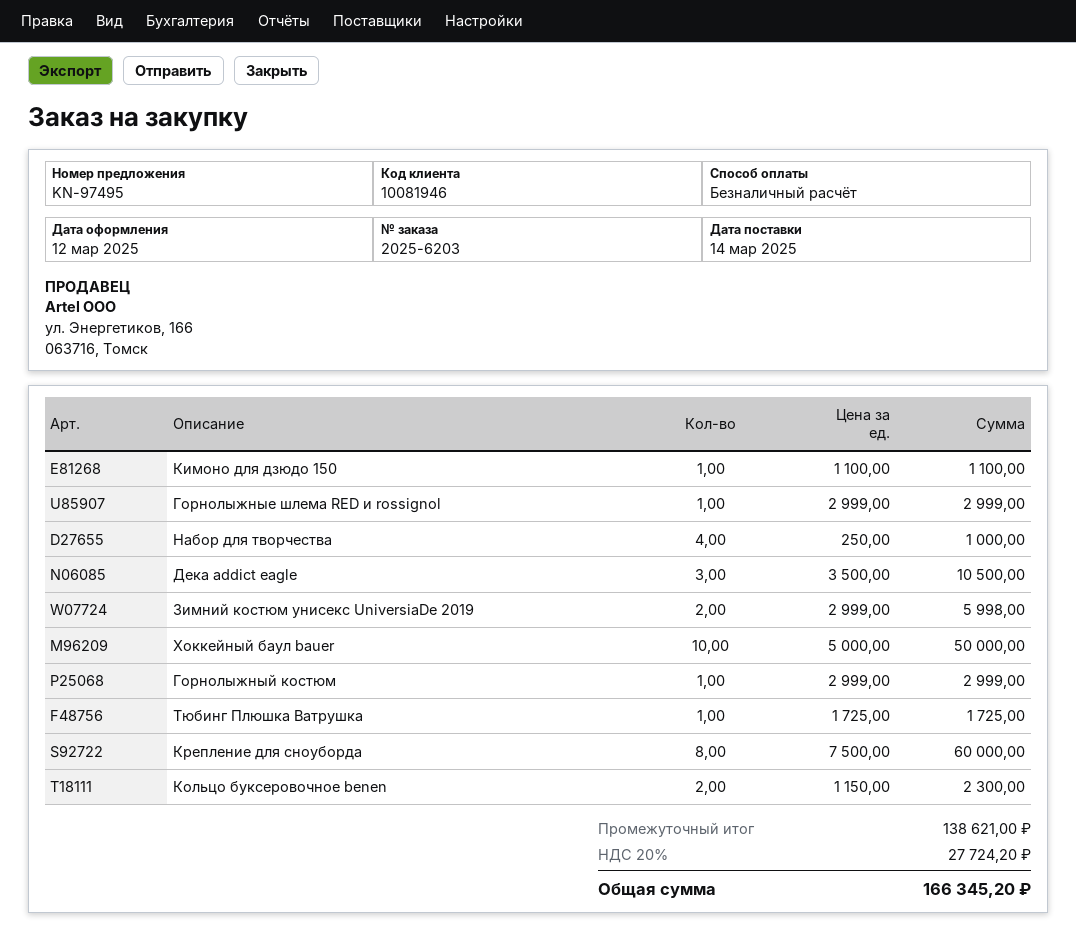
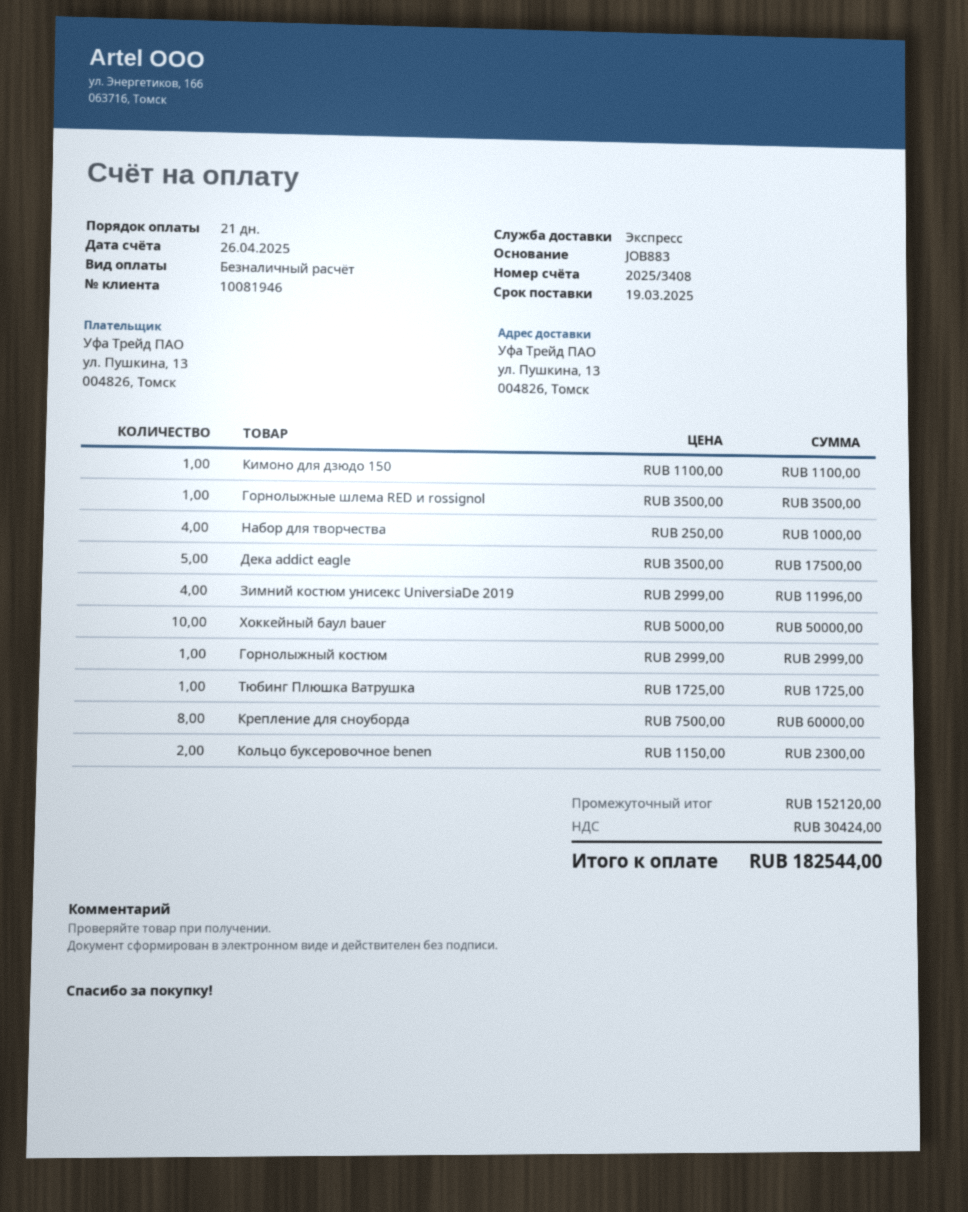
delivery date: 2025-03-14 -> 2025-03-19
Горнолыжные шлема RED и rossignol: 1 x 2999.00 = 2999.00 -> 1 x 3500.00 = 3500.00
Дека addict eagle: 3 x 3500.00 = 10500.00 -> 5 x 3500.00 = 17500.00
Зимний костюм унисекс UniversiaDe 2019: 2 x 2999.00 = 5998.00 -> 4 x 2999.00 = 11996.00
subtotal: 138621.00 -> 152120.00
tax: 27724.20 -> 30424.00
total: 166345.20 -> 182544.00

